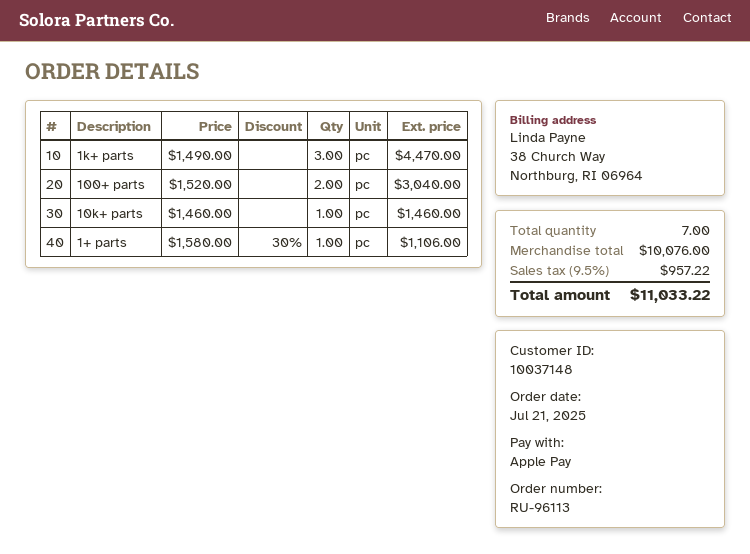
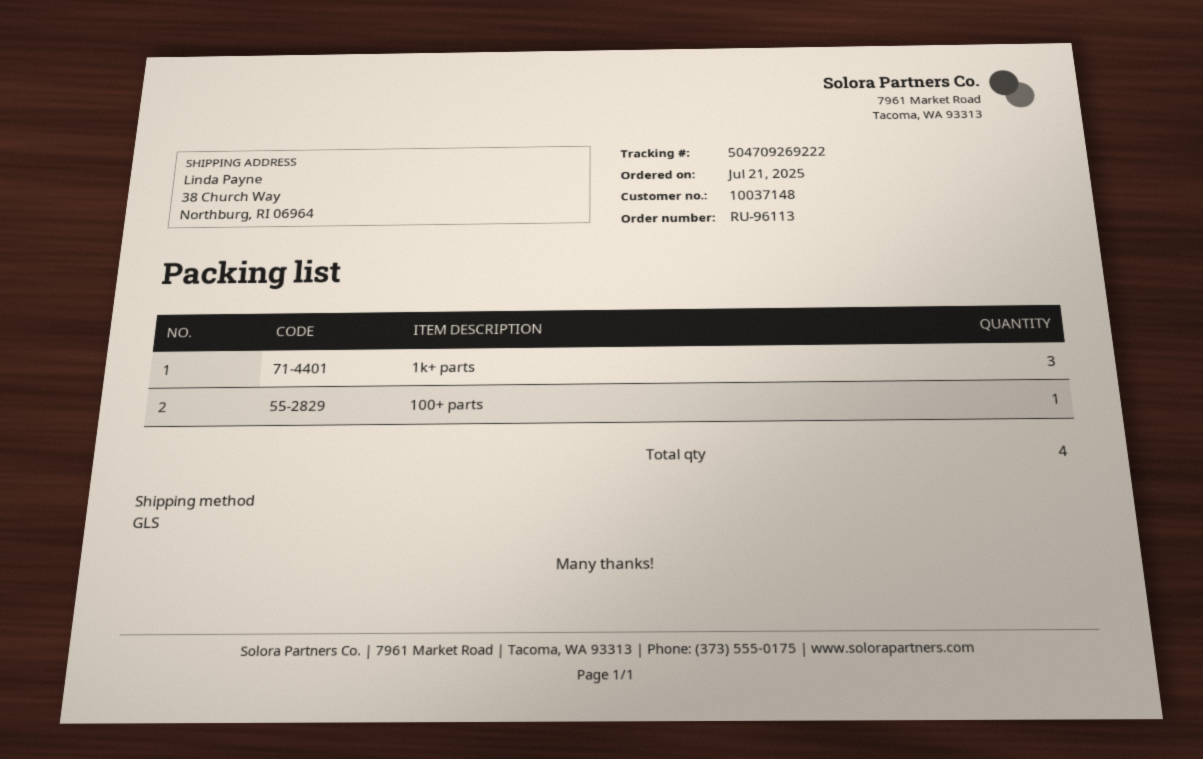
100+ parts: 2 -> 1
10k+ parts: 1 -> none
1+ parts: 1 -> none
total quantity: 7 -> 4

